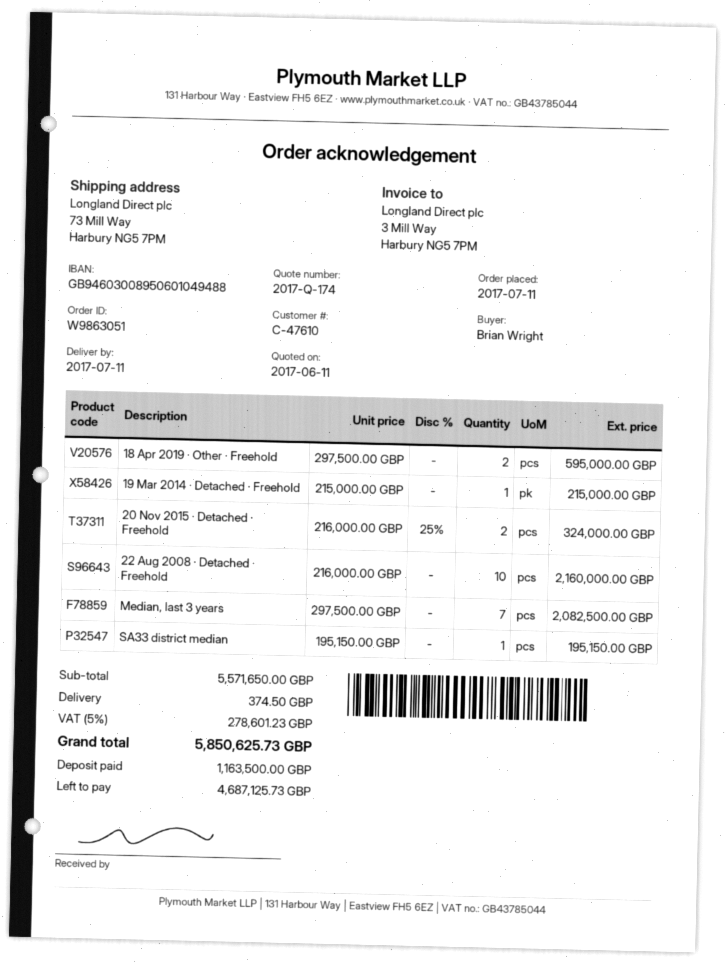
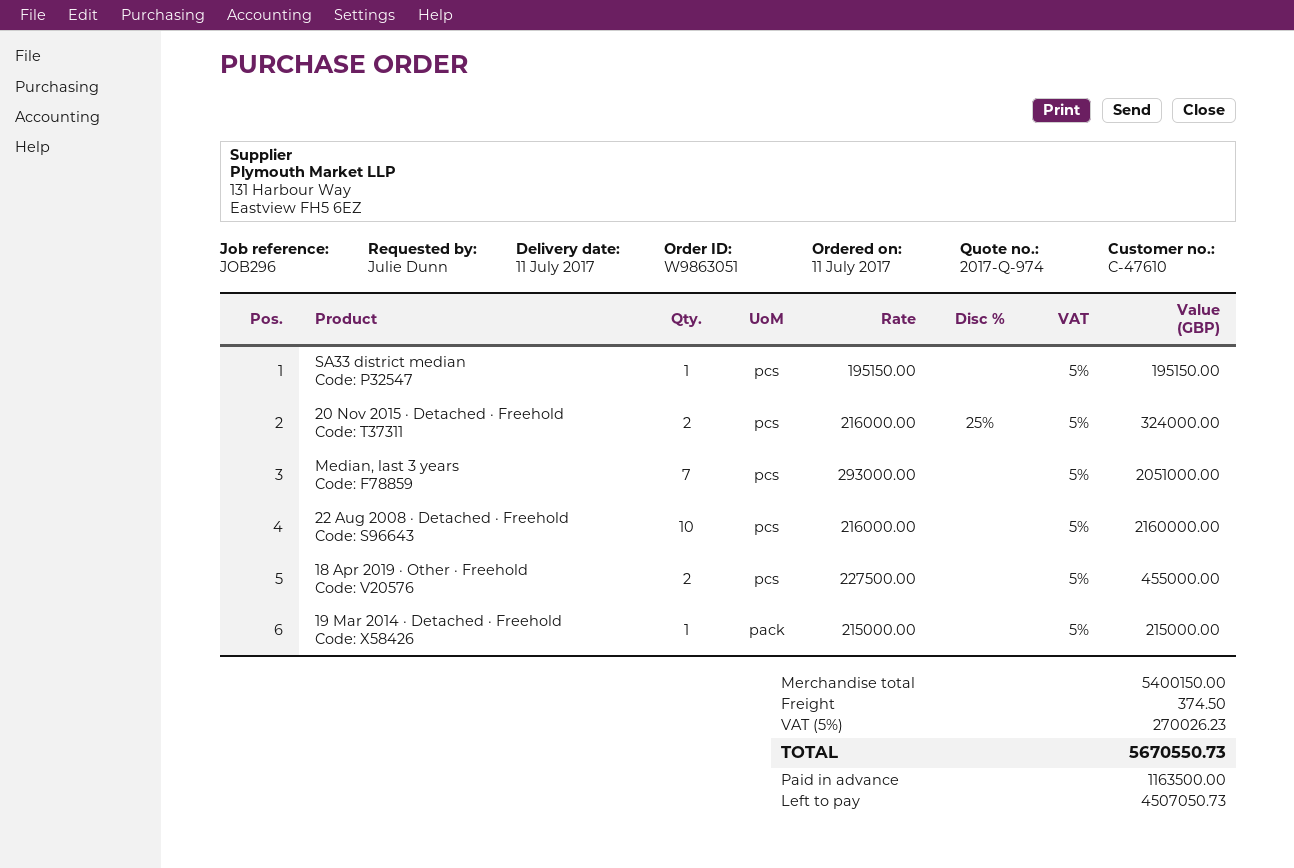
quote number: 2017-Q-174 -> 2017-Q-974
ordered by: Brian Wright -> Julie Dunn
18 Apr 2019 · Other · Freehold: 2 x 297500.00 = 595000.00 -> 2 x 227500.00 = 455000.00
Median, last 3 years: 7 x 297500.00 = 2082500.00 -> 7 x 293000.00 = 2051000.00
subtotal: 5571650.00 -> 5400150.00
tax: 5% = 278601.23 -> 5% = 270026.23
total: 5850625.73 -> 5670550.73
balance: 4687125.73 -> 4507050.73

